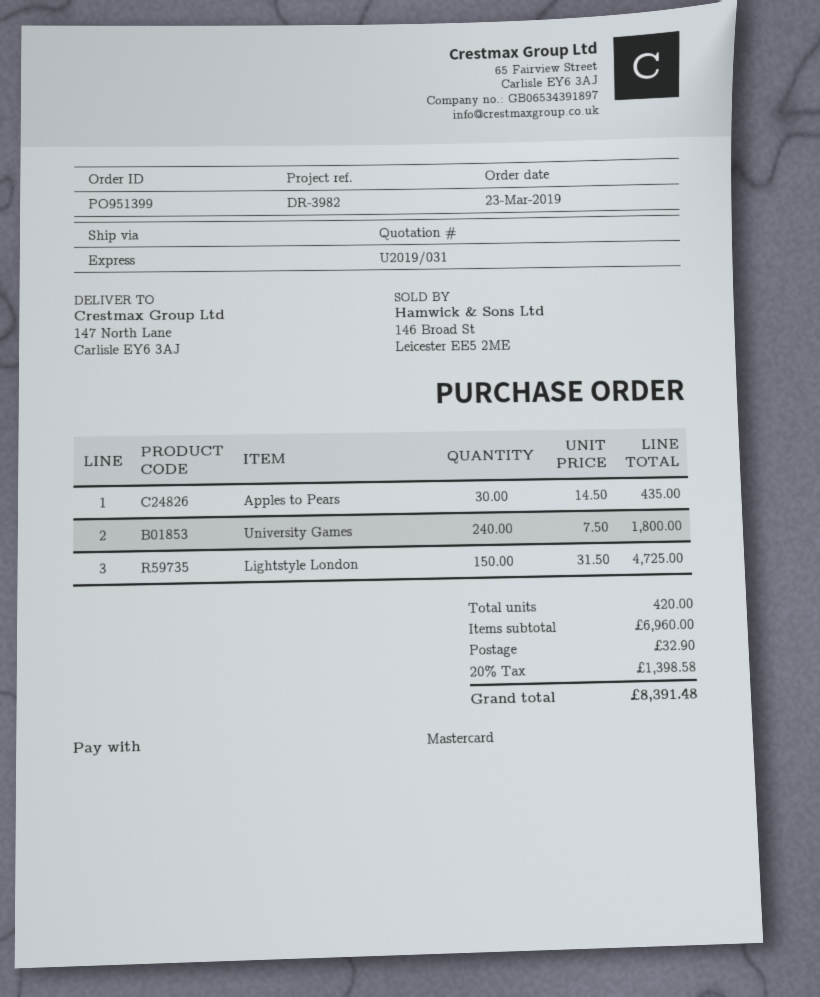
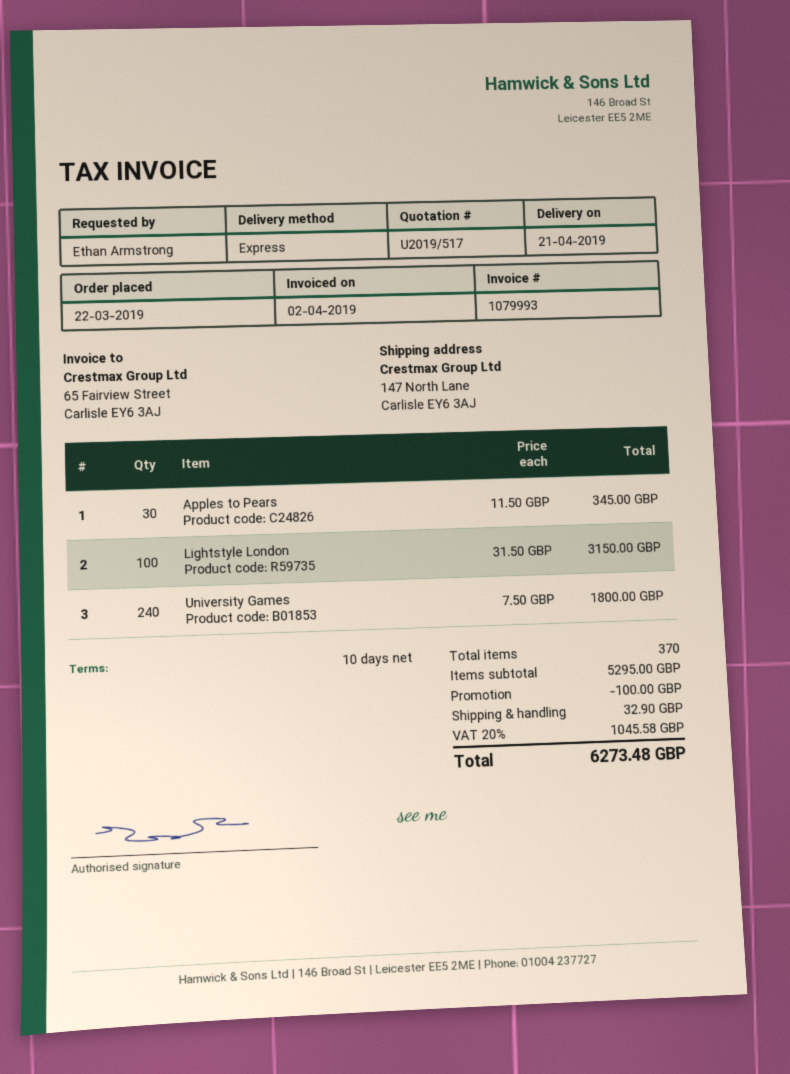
quote number: U2019/031 -> U2019/517
order date: 2019-03-23 -> 2019-03-22
Apples to Pears: 30 x 14.50 = 435.00 -> 30 x 11.50 = 345.00
Lightstyle London: 150 x 31.50 = 4725.00 -> 100 x 31.50 = 3150.00
total quantity: 420 -> 370
subtotal: 6960.00 -> 5295.00
discount: none -> 100.00
tax: 20% = 1398.58 -> 20% = 1045.58
total: 8391.48 -> 6273.48

